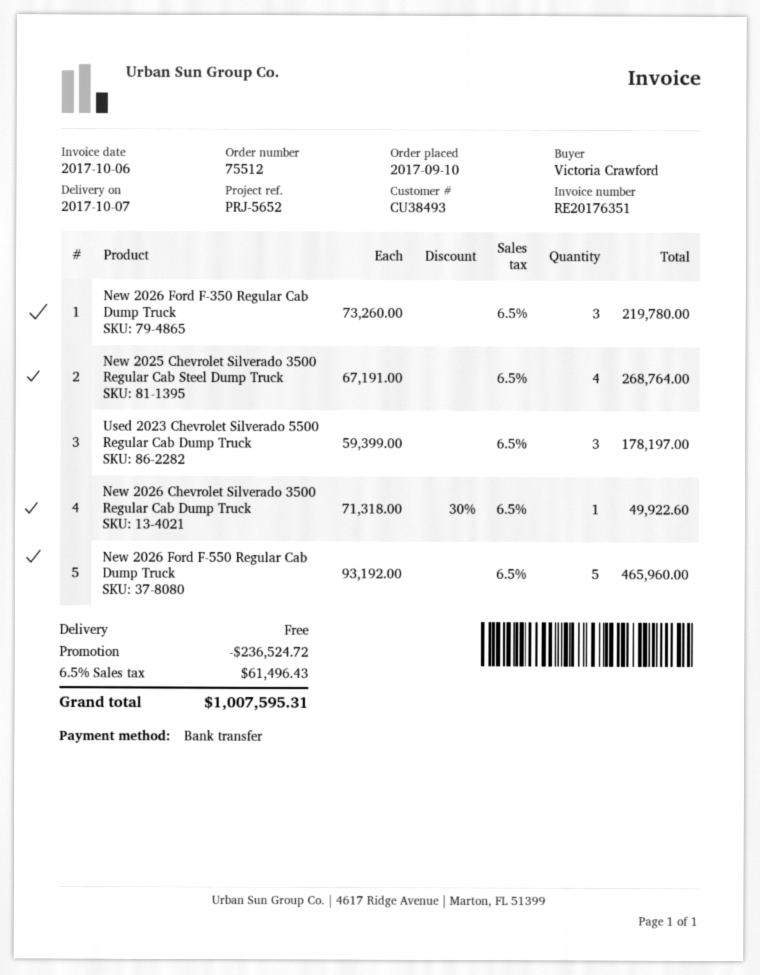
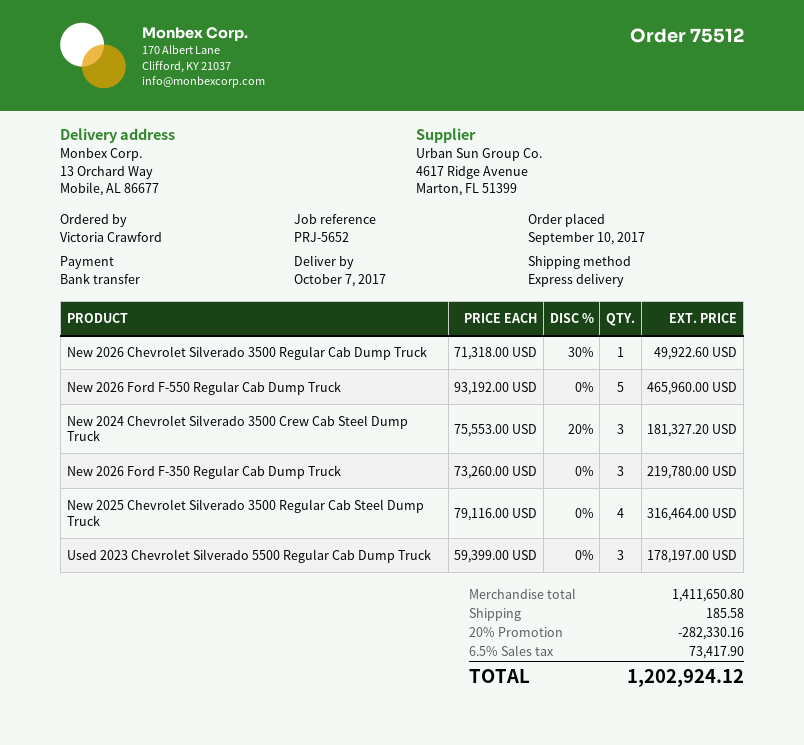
New 2025 Chevrolet Silverado 3500 Regular Cab Steel Dump Truck: 4 x 67191.00 = 268764.00 -> 4 x 79116.00 = 316464.00
New 2024 Chevrolet Silverado 3500 Crew Cab Steel Dump Truck: none -> 3 x 75553.00 - 20% = 181327.20
discount: 236524.72 -> 282330.16
shipping: 0.00 -> 185.58
tax: 6.5% = 61496.43 -> 6.5% = 73417.90
total: 1007595.31 -> 1202924.12

